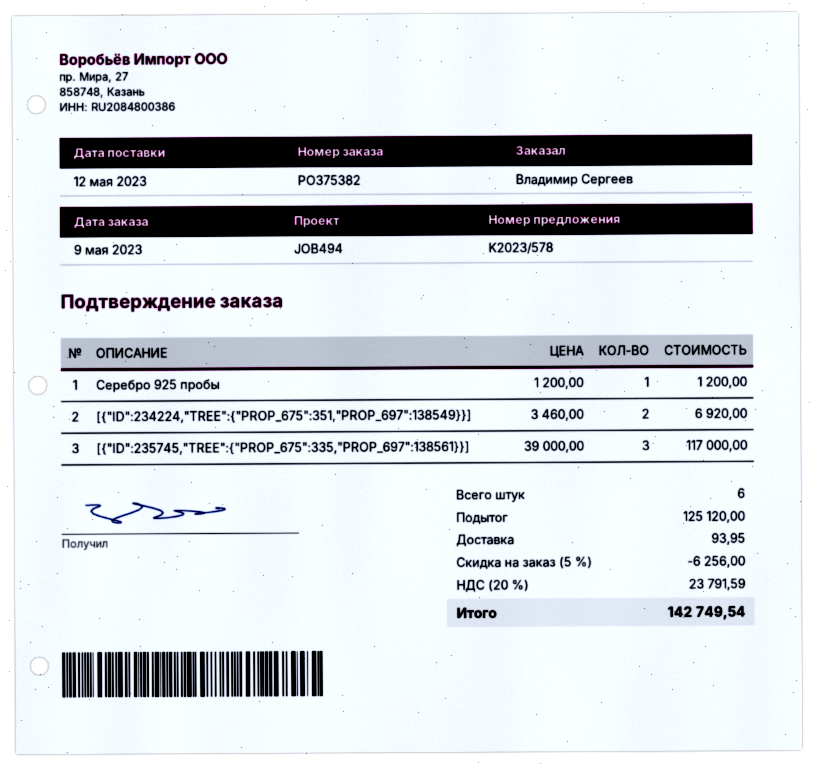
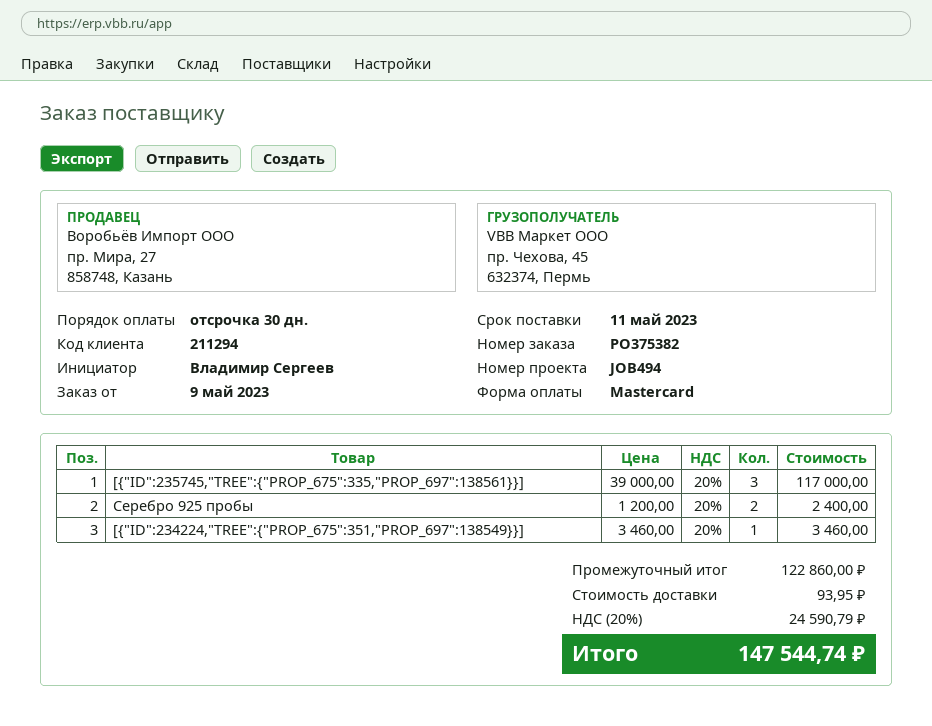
delivery date: 2023-05-12 -> 2023-05-11
Серебро 925 пробы: 1 x 1200.00 = 1200.00 -> 2 x 1200.00 = 2400.00
[{"ID":234224,"TREE":{"PROP_675":351,"PROP_697":138549}}]: 2 x 3460.00 = 6920.00 -> 1 x 3460.00 = 3460.00
subtotal: 125120.00 -> 122860.00
discount: 5% = 6256.00 -> none
tax: 20% = 23791.59 -> 20% = 24590.79
total: 142749.54 -> 147544.74

